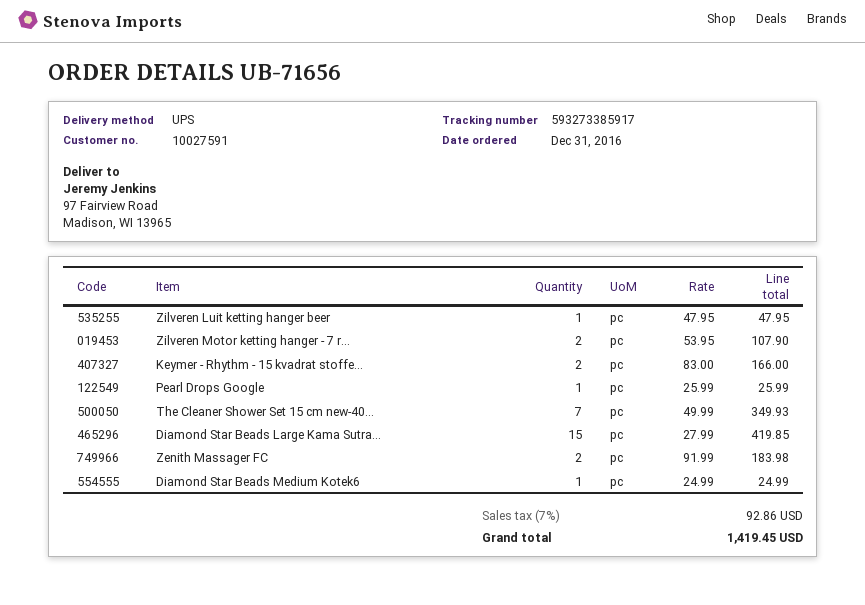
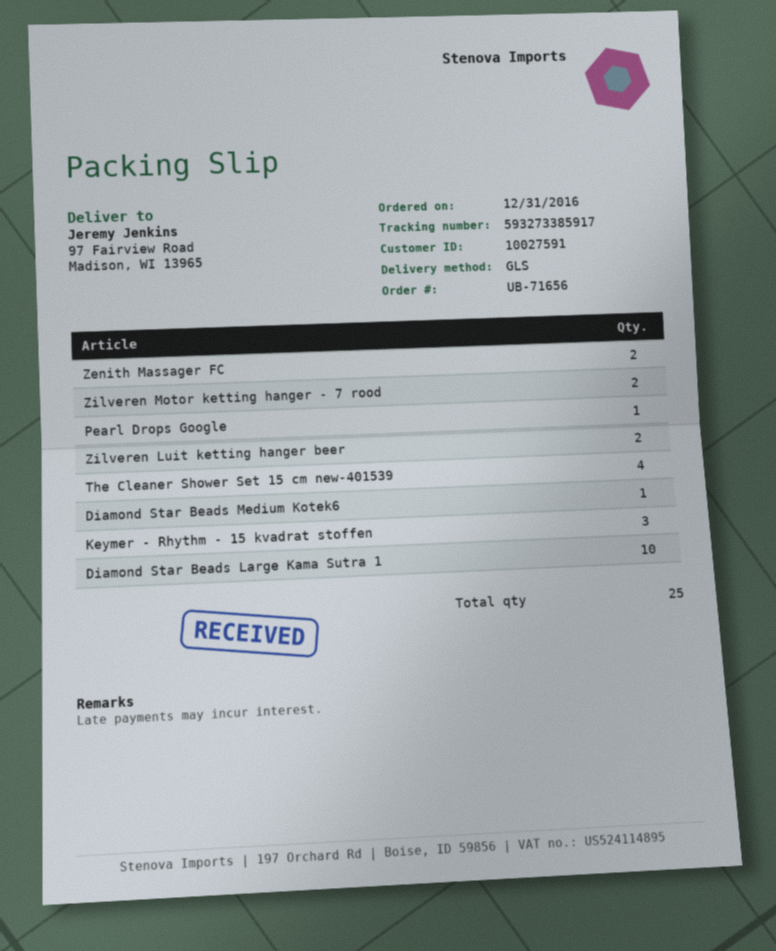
shipping method: UPS -> GLS
Zilveren Luit ketting hanger beer: 1 -> 2
Keymer - Rhythm - 15 kvadrat stoffe...: 2 -> 3
The Cleaner Shower Set 15 cm new-40...: 7 -> 4
Diamond Star Beads Large Kama Sutra...: 15 -> 10

